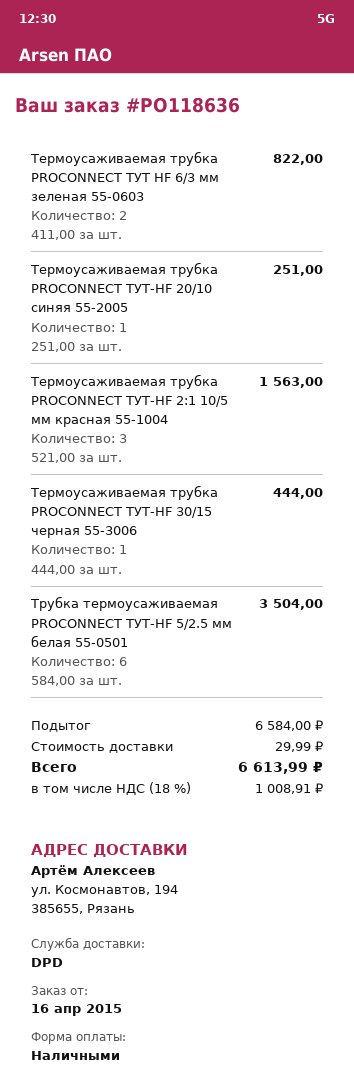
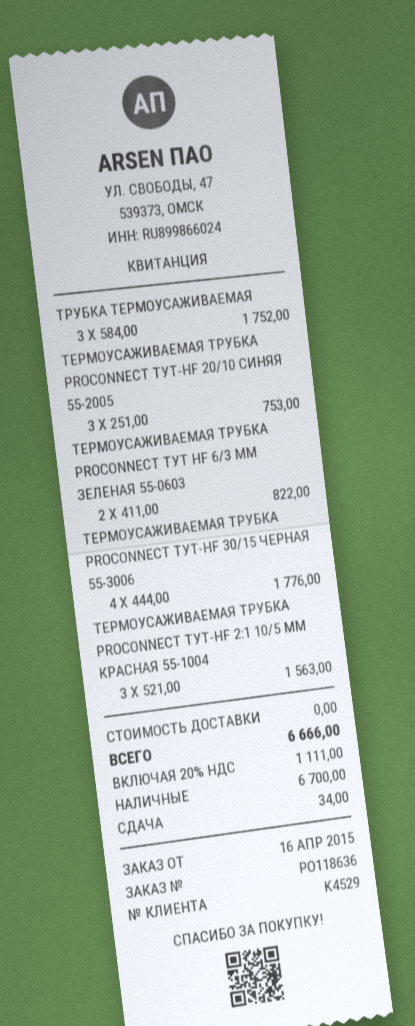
Термоусаживаемая трубка PROCONNECT ТУТ-HF 20/10 синяя 55-2005: 1 x 251.00 = 251.00 -> 3 x 251.00 = 753.00
Термоусаживаемая трубка PROCONNECT ТУТ-HF 30/15 черная 55-3006: 1 x 444.00 = 444.00 -> 4 x 444.00 = 1776.00
Трубка термоусаживаемая PROCONNECT ТУТ-HF 5/2.5 мм белая 55-0501: 6 x 584.00 = 3504.00 -> 3 x 584.00 = 1752.00
shipping: 29.99 -> 0.00
tax: 18% = 1008.91 -> 20% = 1111.00
total: 6613.99 -> 6666.00

